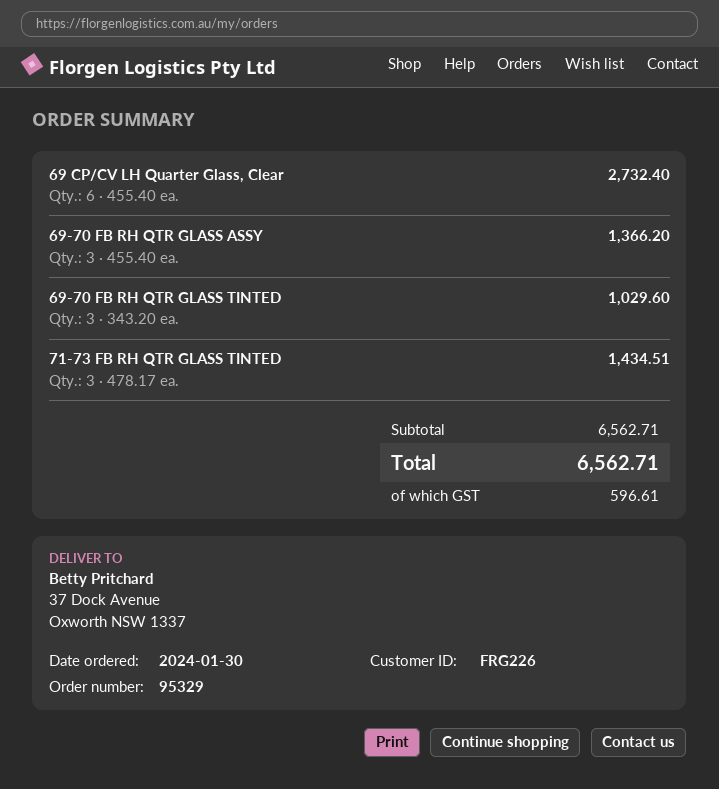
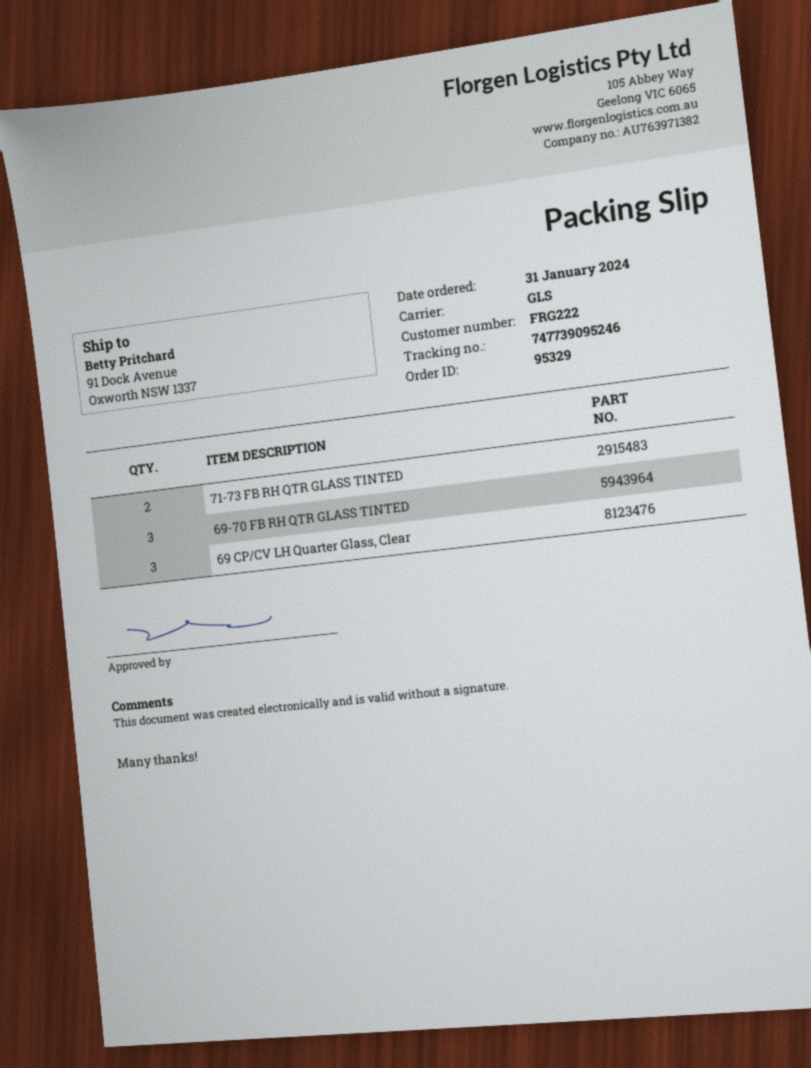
order date: 2024-01-30 -> 2024-01-31
customer number: FRG226 -> FRG222
ship to: 37 Dock Avenue, Oxworth NSW 1337 -> 91 Dock Avenue, Oxworth NSW 1337
69 CP/CV LH Quarter Glass, Clear: 6 -> 3
69-70 FB RH QTR GLASS ASSY: 3 -> none
71-73 FB RH QTR GLASS TINTED: 3 -> 2

